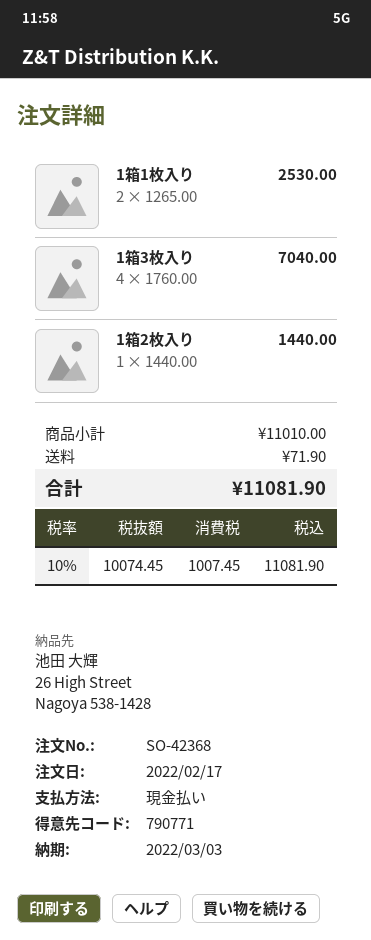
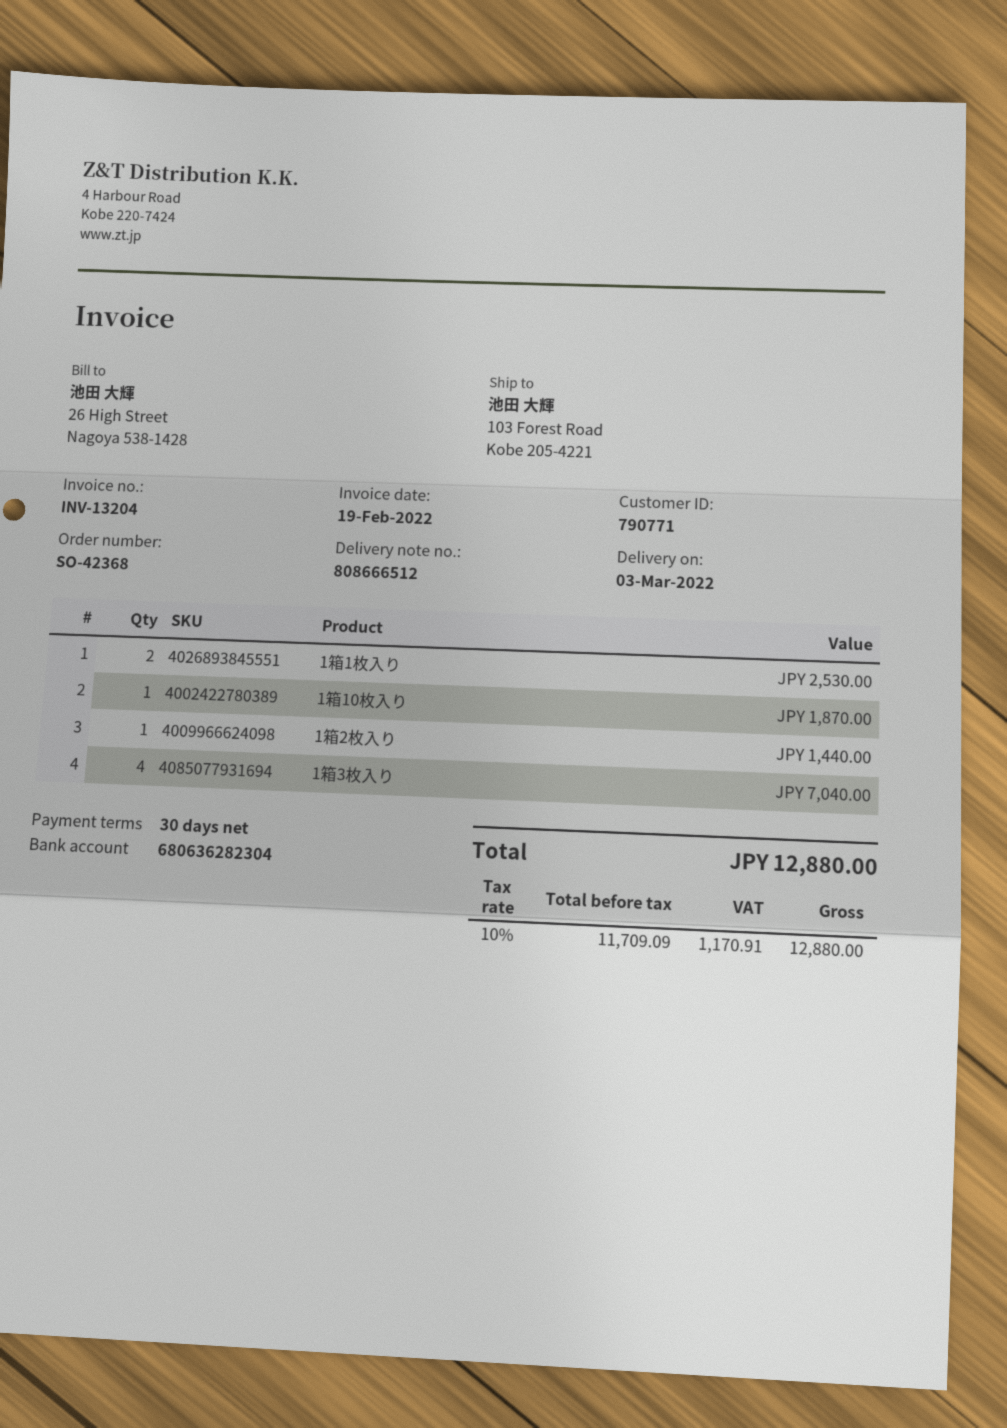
ship to: 26 High Street, Nagoya 538-1428 -> 103 Forest Road, Kobe 205-4221
1箱10枚入り: none -> 1 for 1870.00
shipping: 71.90 -> none
net: 10074.45 -> 11709.09
tax: 10% = 1007.45 -> 10% = 1170.91
total: 11081.90 -> 12880.00

